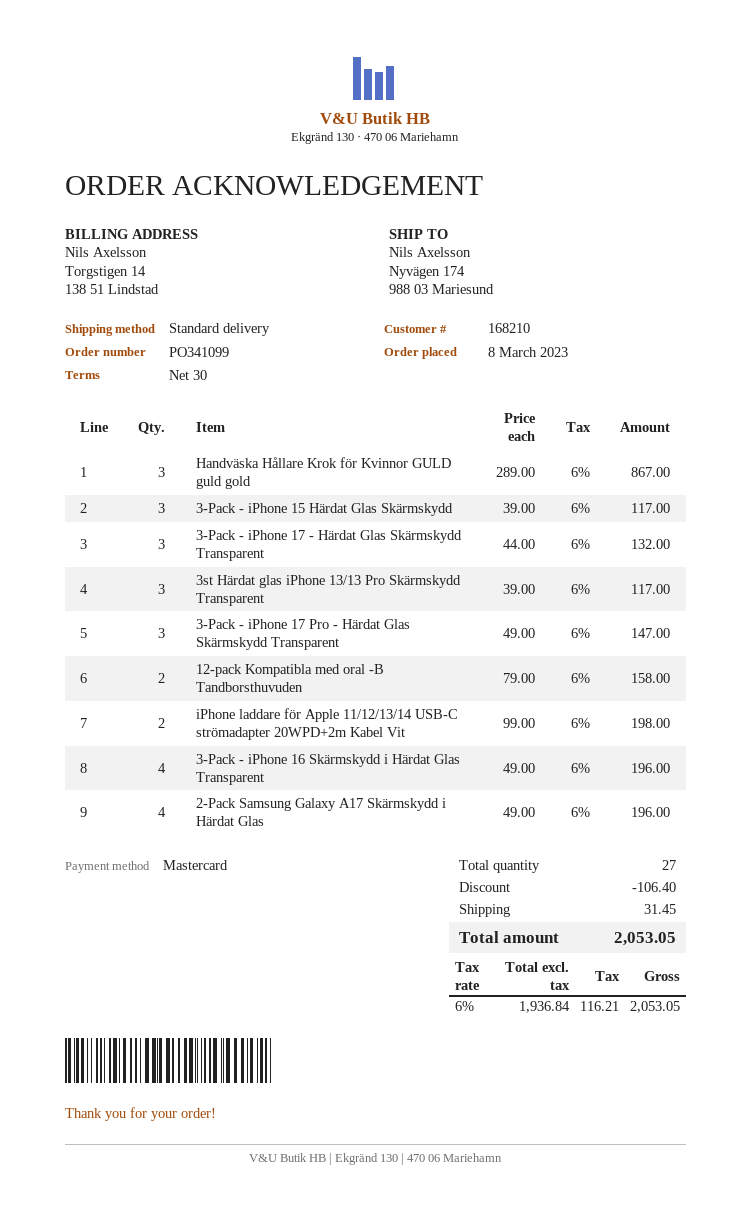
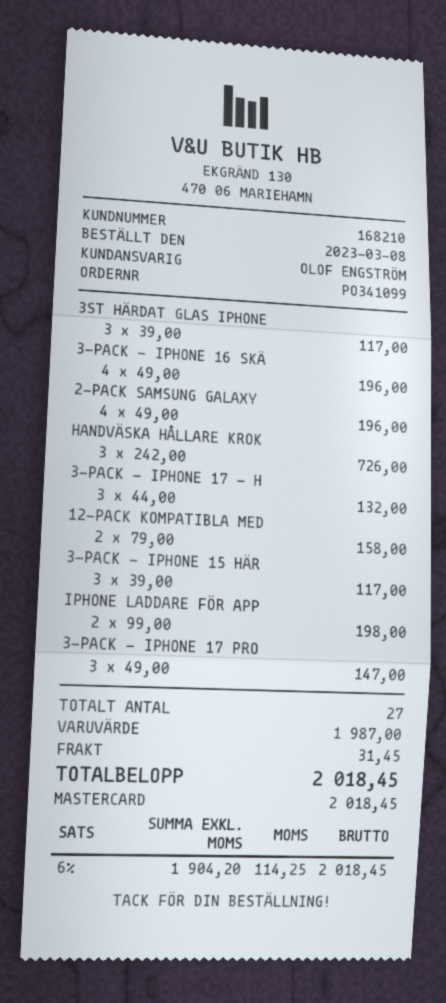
Handväska Hållare Krok för Kvinnor GULD guld gold: 3 x 289.00 = 867.00 -> 3 x 242.00 = 726.00
discount: 106.40 -> none
net: 1936.84 -> 1904.20
tax: 6% = 116.21 -> 6% = 114.25
total: 2053.05 -> 2018.45

